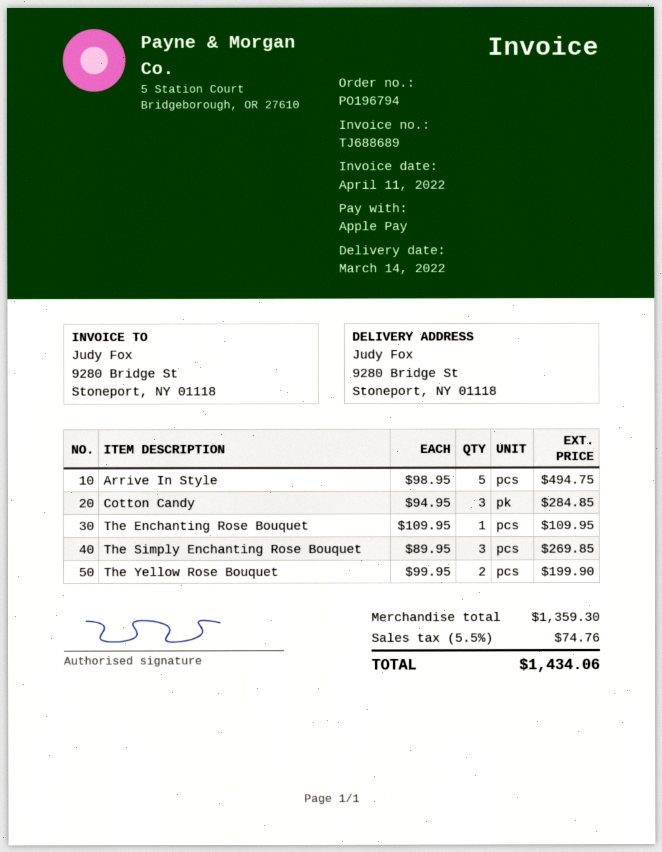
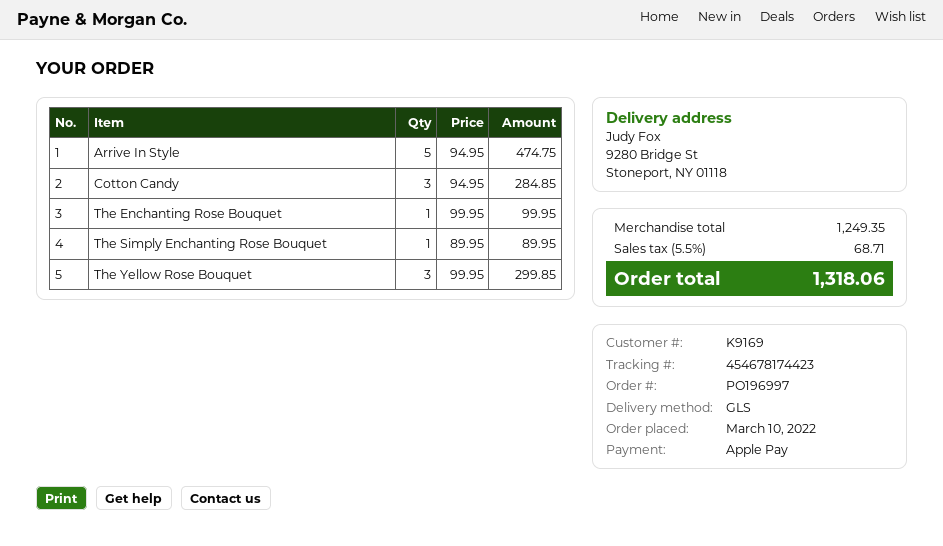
order number: PO196794 -> PO196997
Arrive In Style: 5 x 98.95 = 494.75 -> 5 x 94.95 = 474.75
The Enchanting Rose Bouquet: 1 x 109.95 = 109.95 -> 1 x 99.95 = 99.95
The Simply Enchanting Rose Bouquet: 3 x 89.95 = 269.85 -> 1 x 89.95 = 89.95
The Yellow Rose Bouquet: 2 x 99.95 = 199.90 -> 3 x 99.95 = 299.85
subtotal: 1359.30 -> 1249.35
tax: 5.5% = 74.76 -> 5.5% = 68.71
total: 1434.06 -> 1318.06

